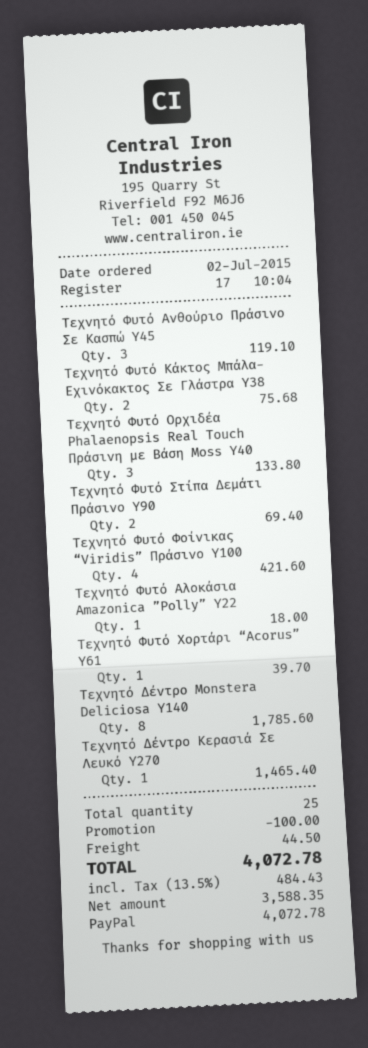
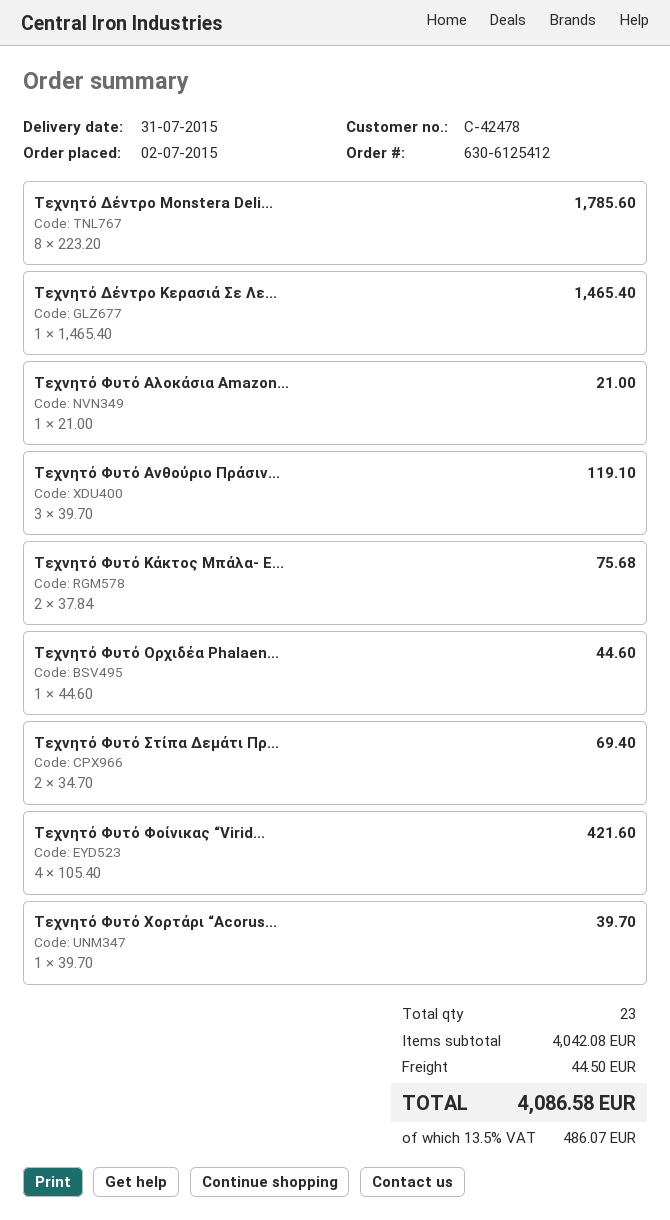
Τεχνητό Φυτό Ορχιδέα Phalaenopsis Real Touch Πράσινη με Βάση Moss Υ40: 3 for 133.80 -> 1 for 44.60
Τεχνητό Φυτό Αλοκάσια Amazonica ”Polly” Υ22: 1 for 18.00 -> 1 for 21.00
total quantity: 25 -> 23
discount: 100.00 -> none
tax: 13.5% = 484.43 -> 13.5% = 486.07
total: 4072.78 -> 4086.58

